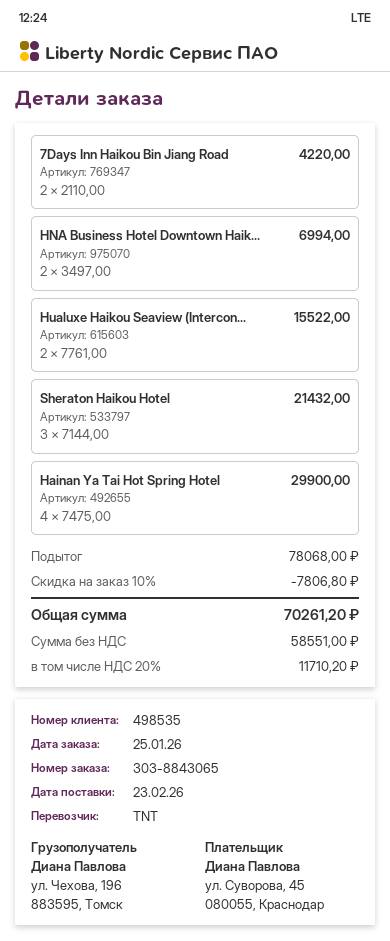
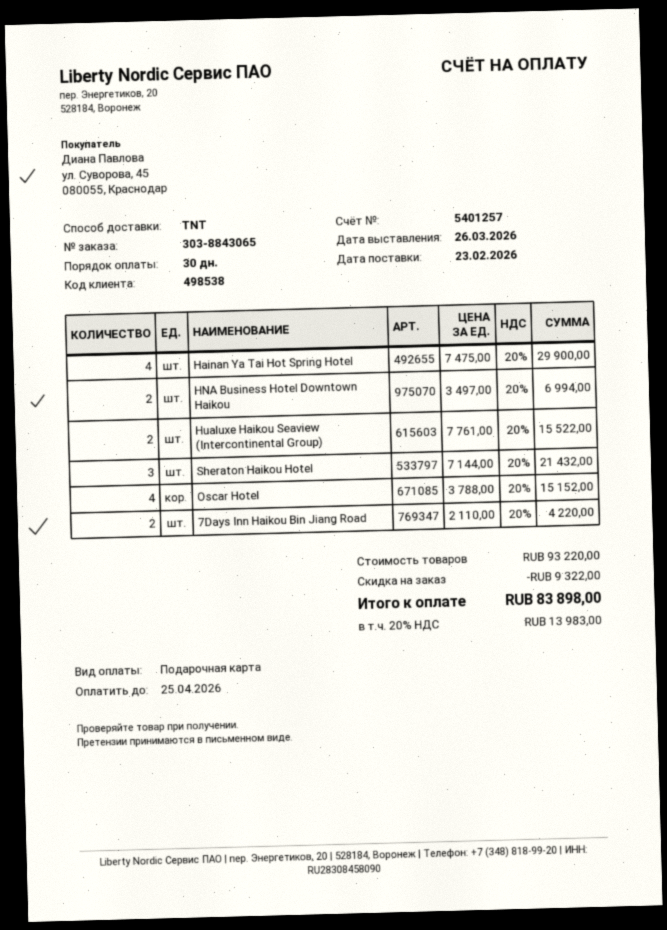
customer number: 498535 -> 498538
Oscar Hotel: none -> 4 x 3788.00 = 15152.00
subtotal: 78068.00 -> 93220.00
discount: 7806.80 -> 9322.00
tax: 20% = 11710.20 -> 20% = 13983.00
total: 70261.20 -> 83898.00

